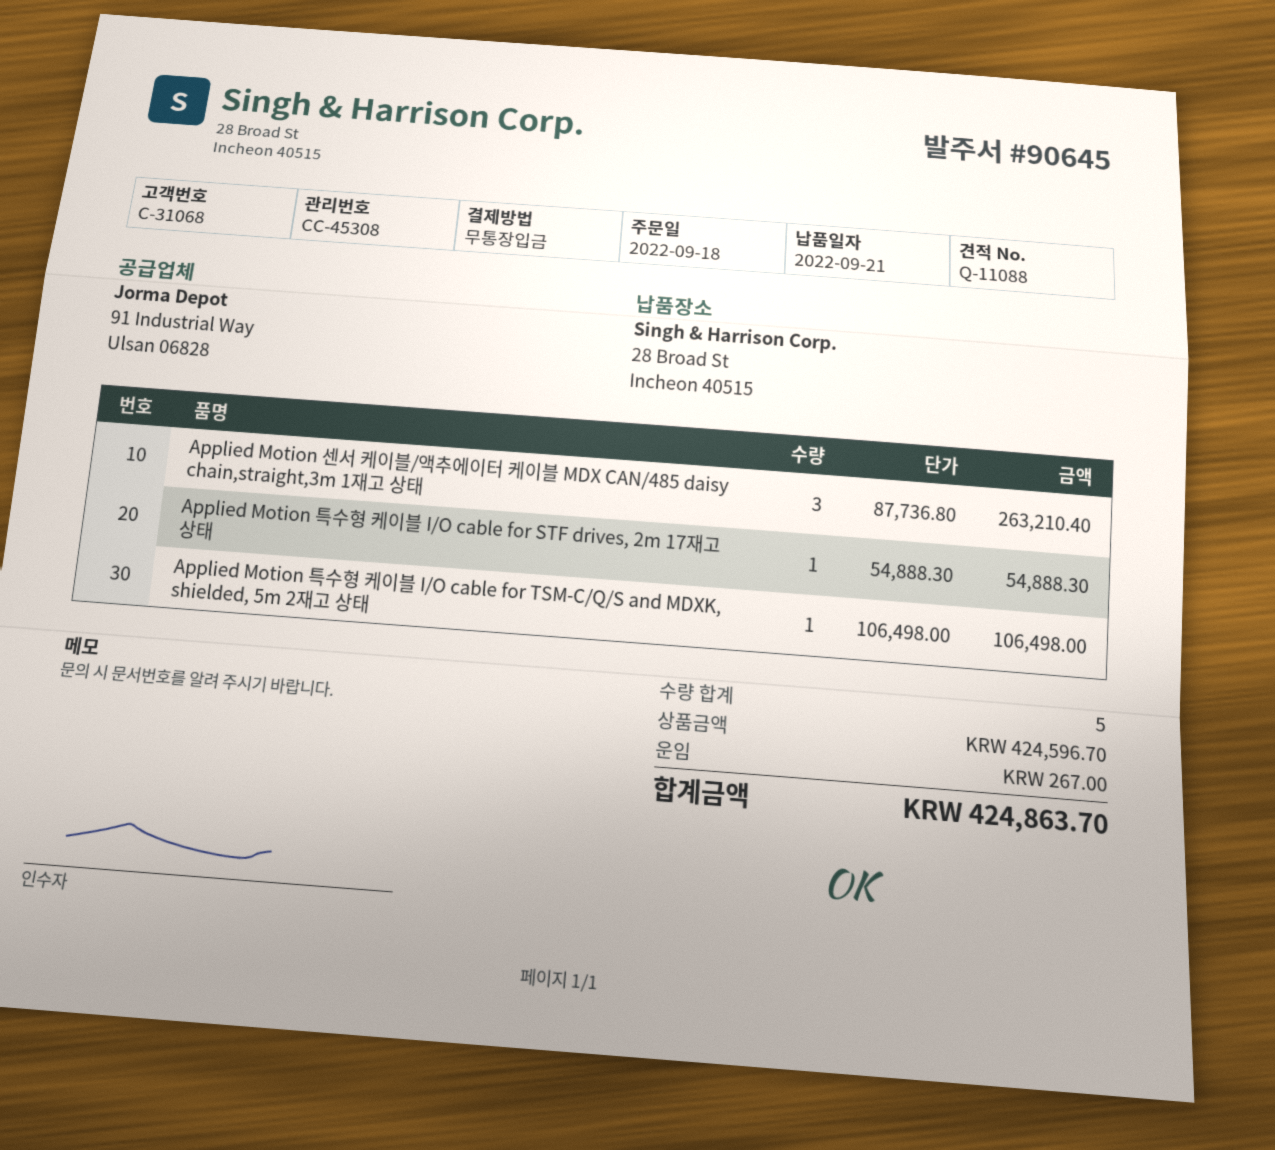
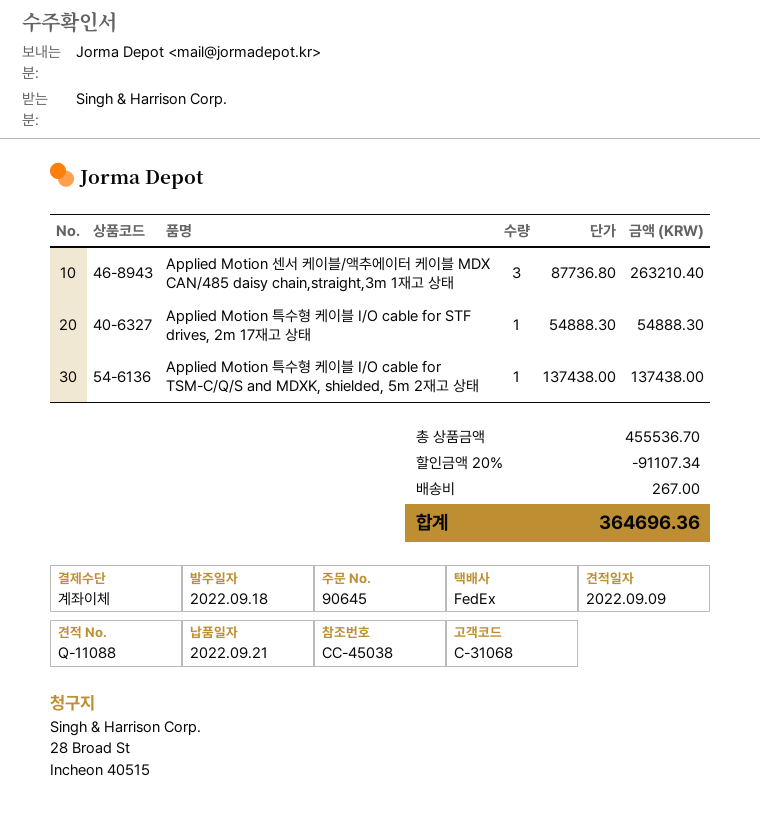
reference: CC-45308 -> CC-45038
Applied Motion 특수형 케이블 I/O cable for TSM-C/Q/S and MDXK, shielded, 5m 2재고 상태: 1 x 106498.00 = 106498.00 -> 1 x 137438.00 = 137438.00
subtotal: 424596.70 -> 455536.70
discount: none -> 20% = 91107.34
total: 424863.70 -> 364696.36

